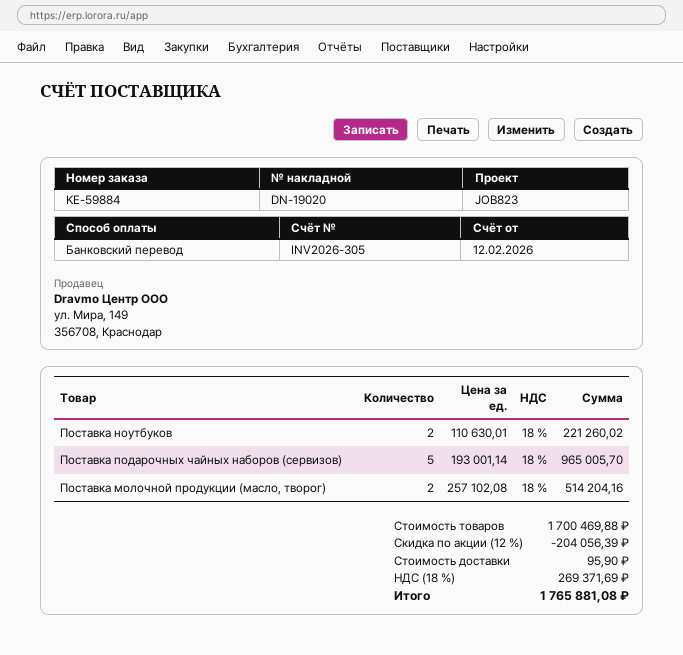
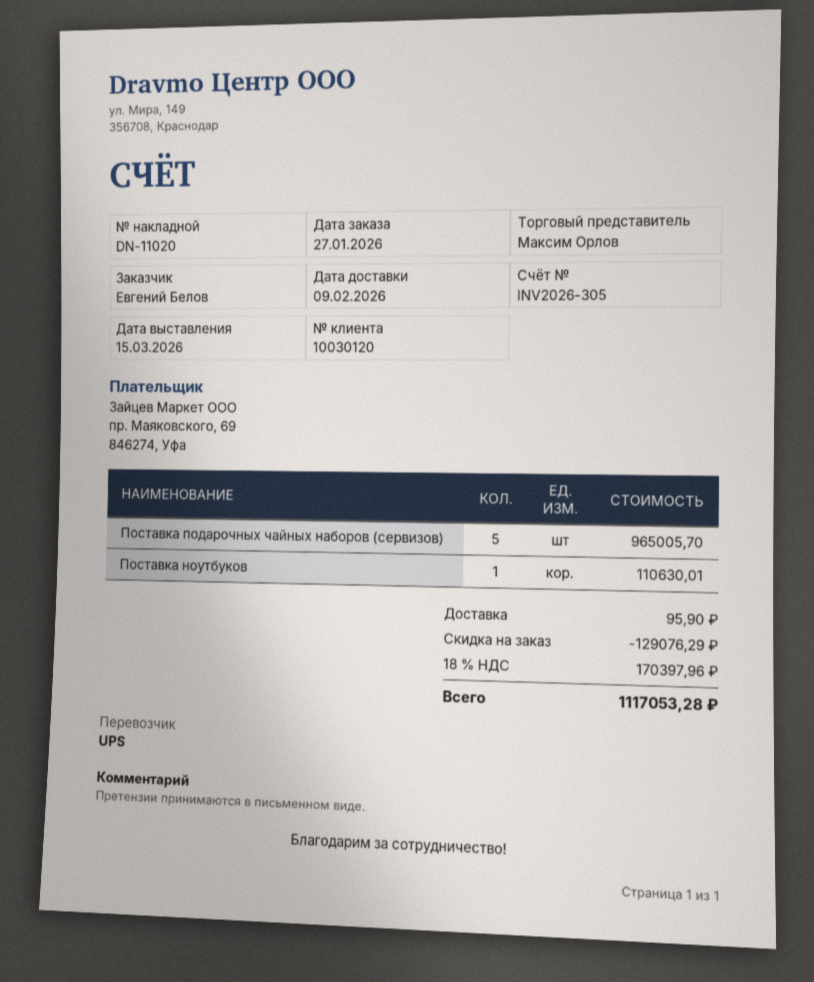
delivery note number: DN-19020 -> DN-11020
invoice date: 2026-02-12 -> 2026-03-15
Поставка ноутбуков: 2 for 221260.02 -> 1 for 110630.01
Поставка молочной продукции (масло, творог): 2 for 514204.16 -> none
discount: 204056.39 -> 129076.29
tax: 18% = 269371.69 -> 18% = 170397.96
total: 1765881.08 -> 1117053.28

